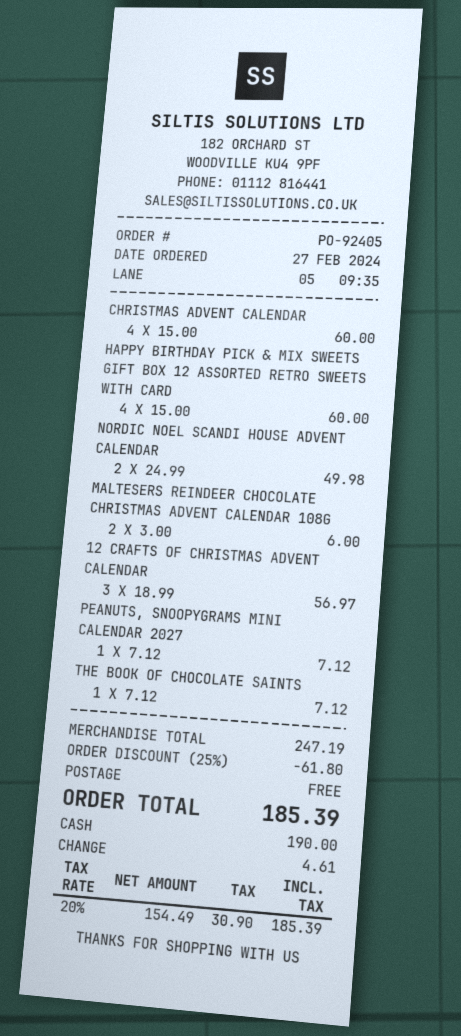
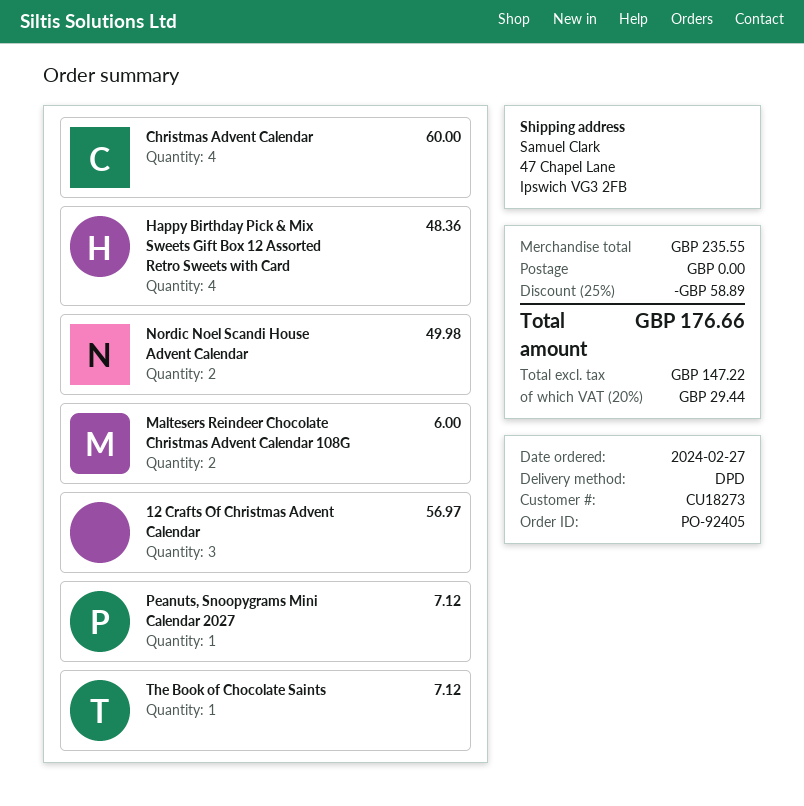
HAPPY BIRTHDAY PICK & MIX SWEETS GIFT BOX 12 ASSORTED RETRO SWEETS WITH CARD: 4 for 60.00 -> 4 for 48.36
subtotal: 247.19 -> 235.55
discount: 25% = 61.80 -> 25% = 58.89
net: 154.49 -> 147.22
tax: 20% = 30.90 -> 20% = 29.44
total: 185.39 -> 176.66

